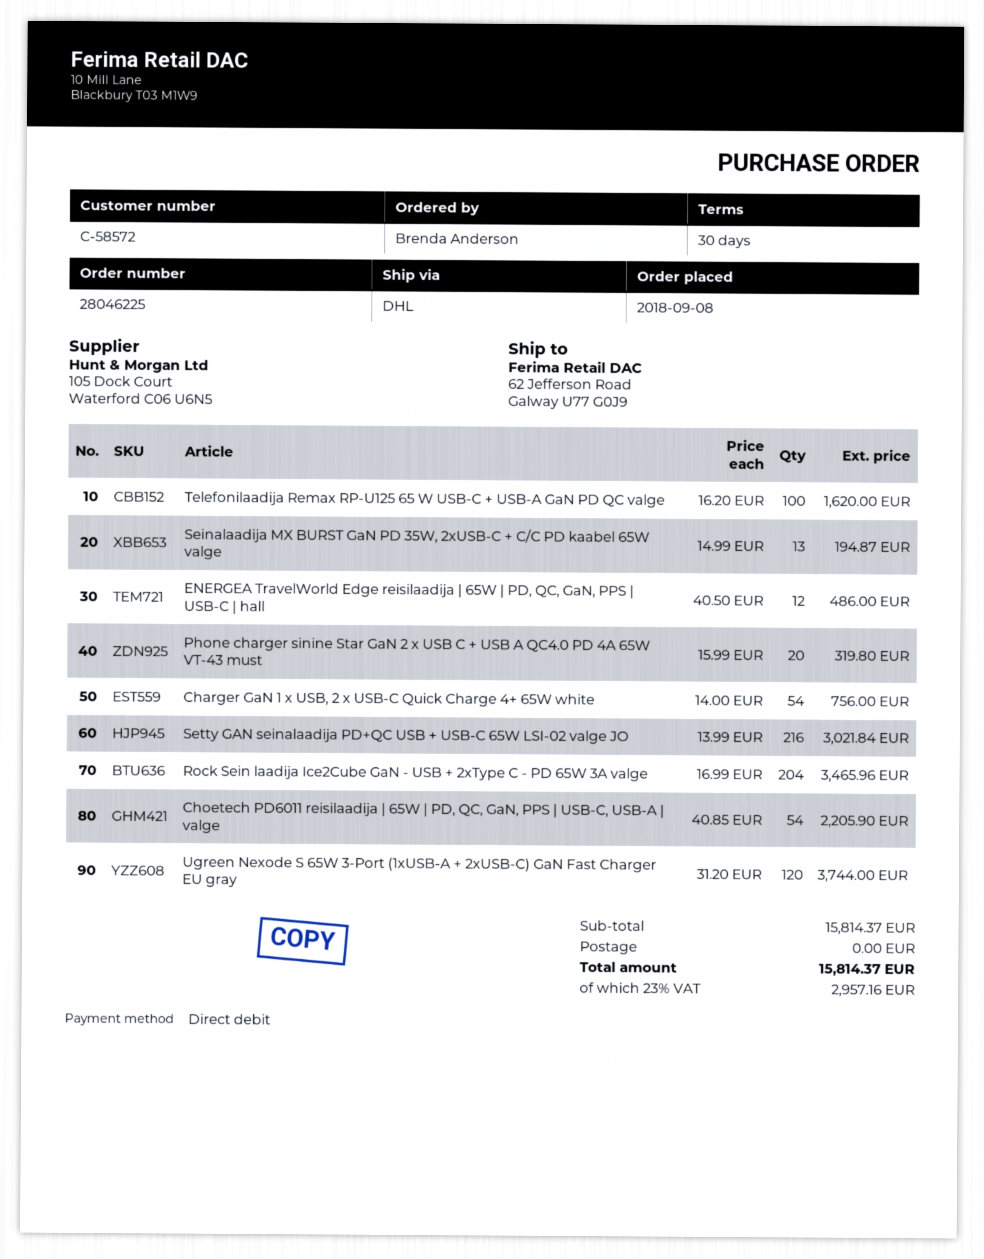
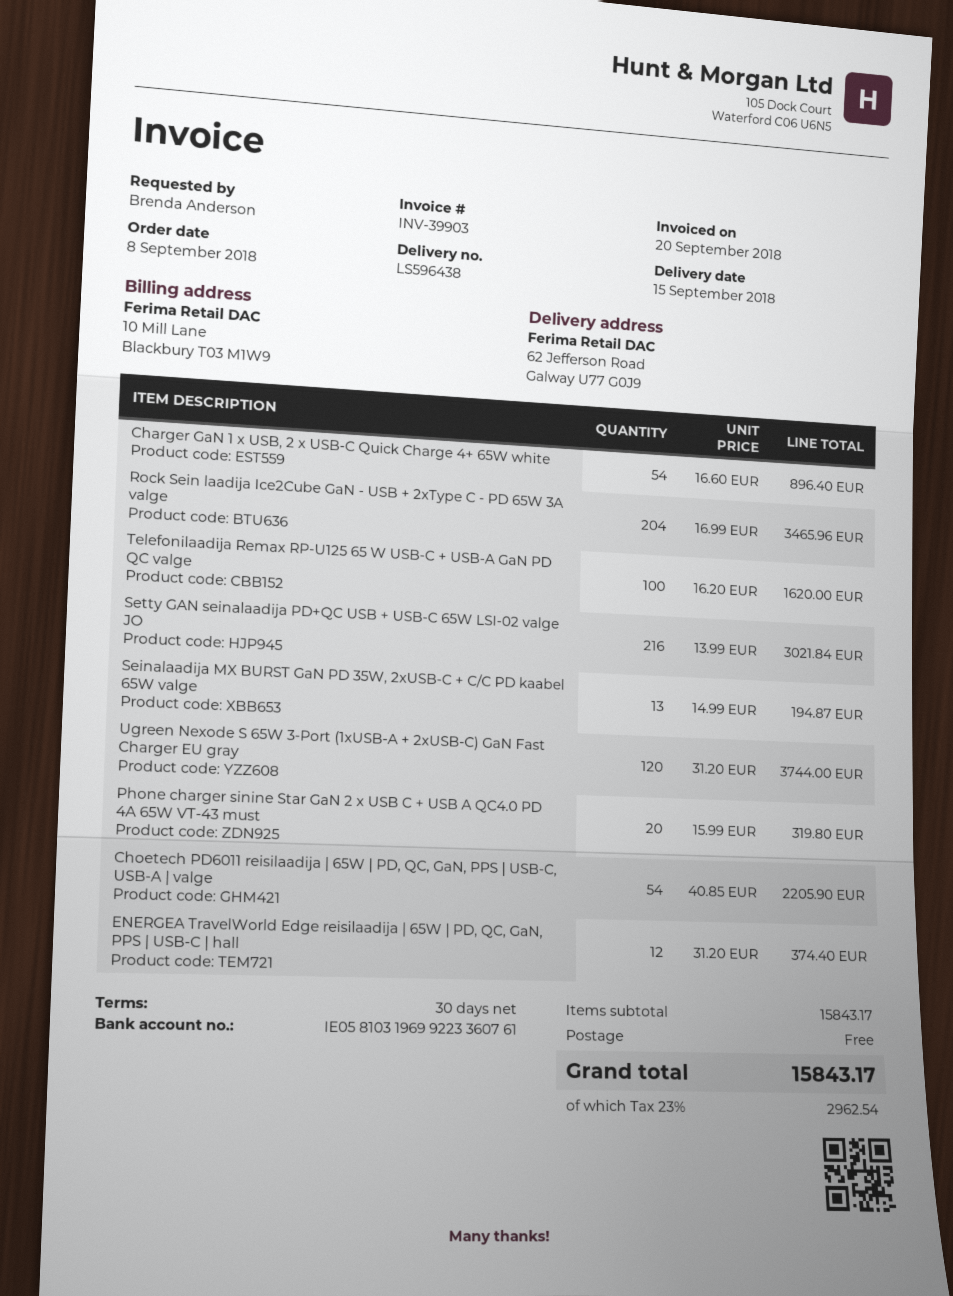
ENERGEA TravelWorld Edge reisilaadija | 65W | PD, QC, GaN, PPS | USB-C | hall: 12 x 40.50 = 486.00 -> 12 x 31.20 = 374.40
Charger GaN 1 x USB, 2 x USB-C Quick Charge 4+ 65W white: 54 x 14.00 = 756.00 -> 54 x 16.60 = 896.40
subtotal: 15814.37 -> 15843.17
tax: 23% = 2957.16 -> 23% = 2962.54
total: 15814.37 -> 15843.17

